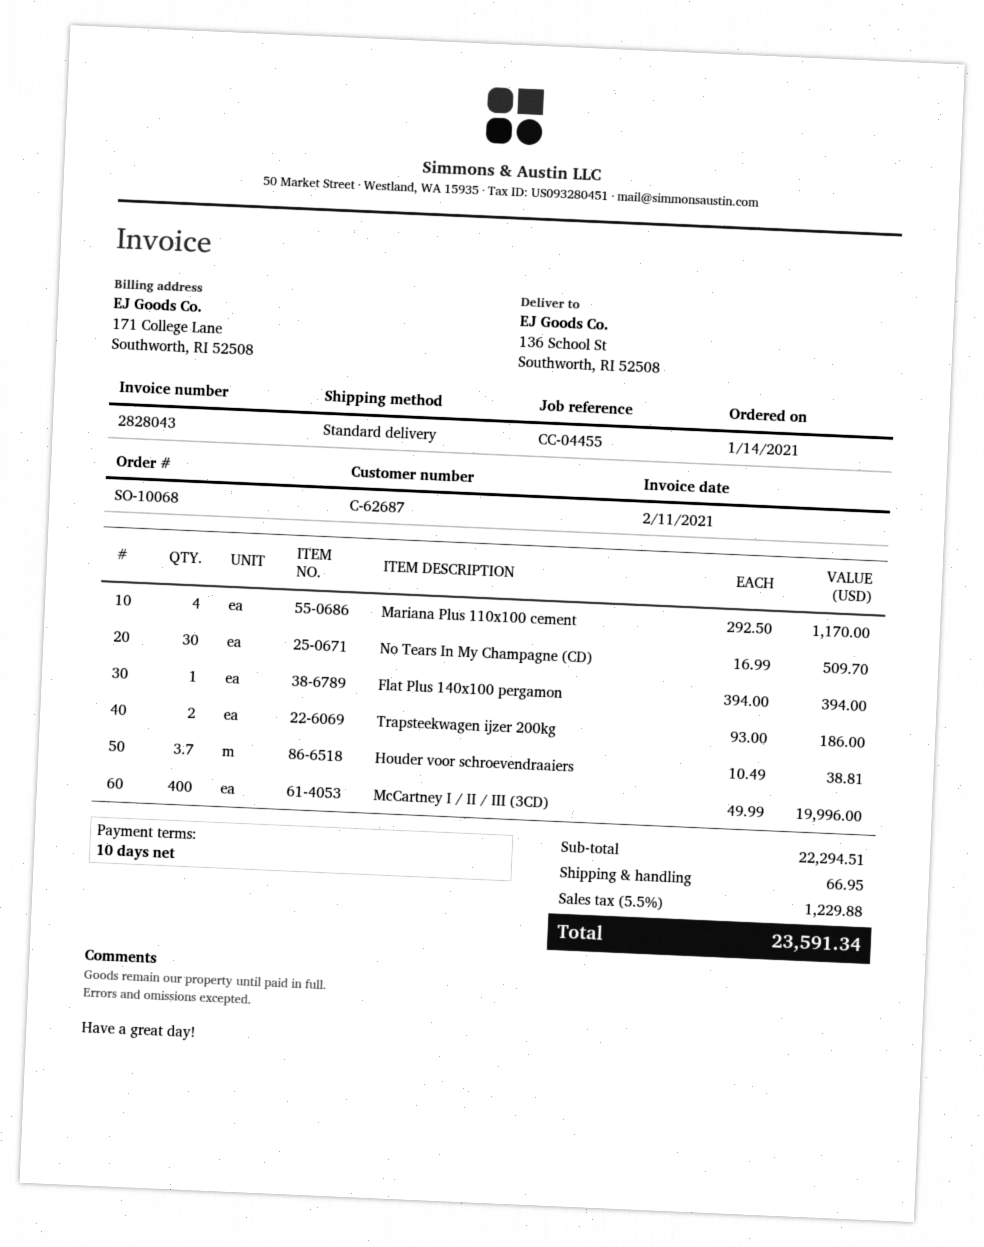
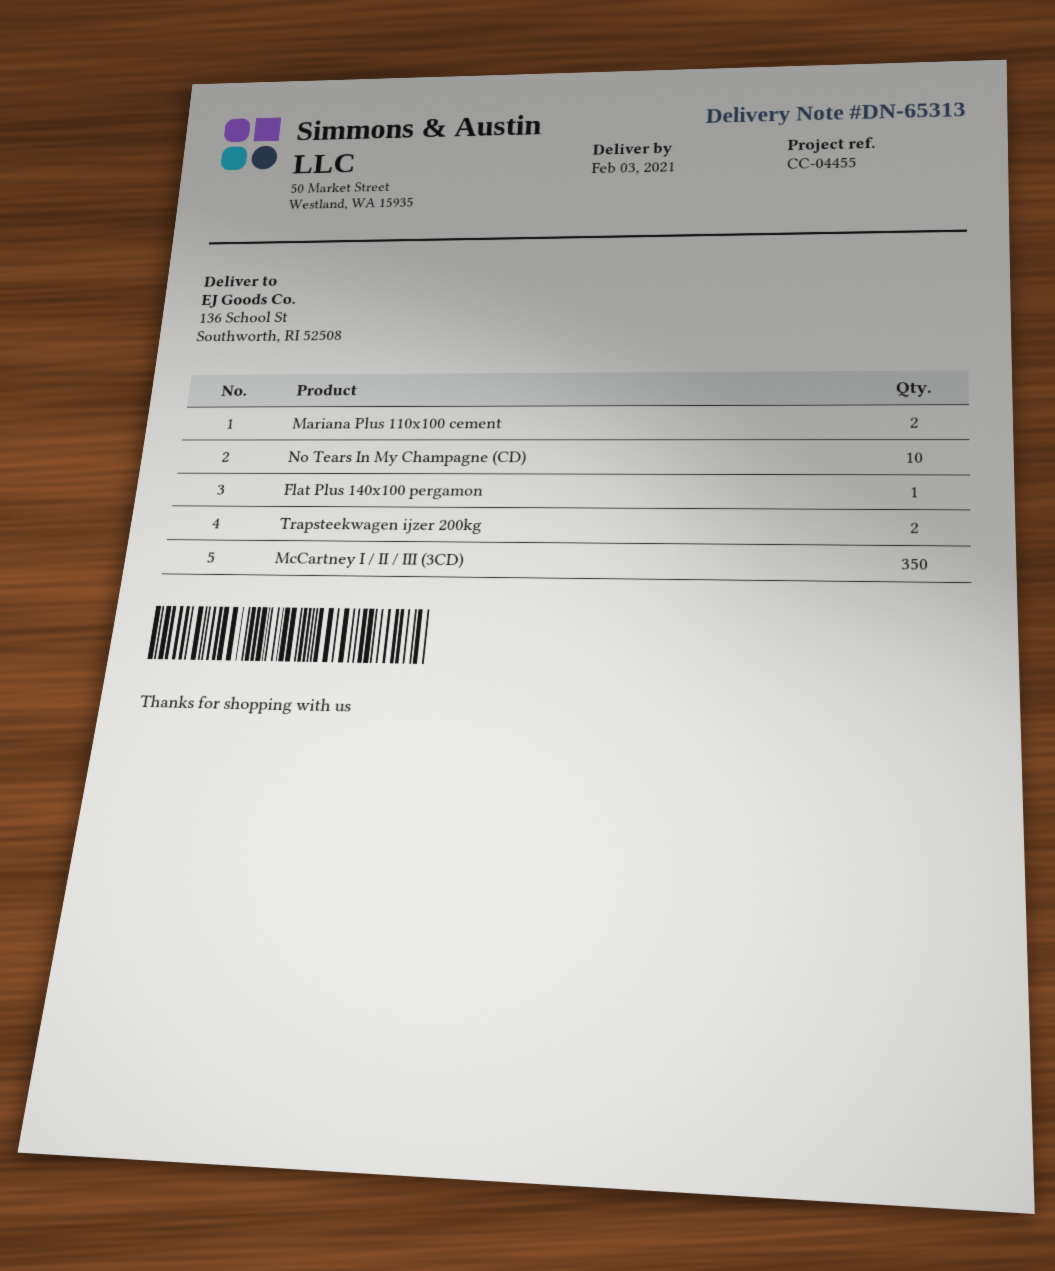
Mariana Plus 110x100 cement: 4 -> 2
No Tears In My Champagne (CD): 30 -> 10
Houder voor schroevendraaiers: 3.7 -> none
McCartney I / II / III (3CD): 400 -> 350

